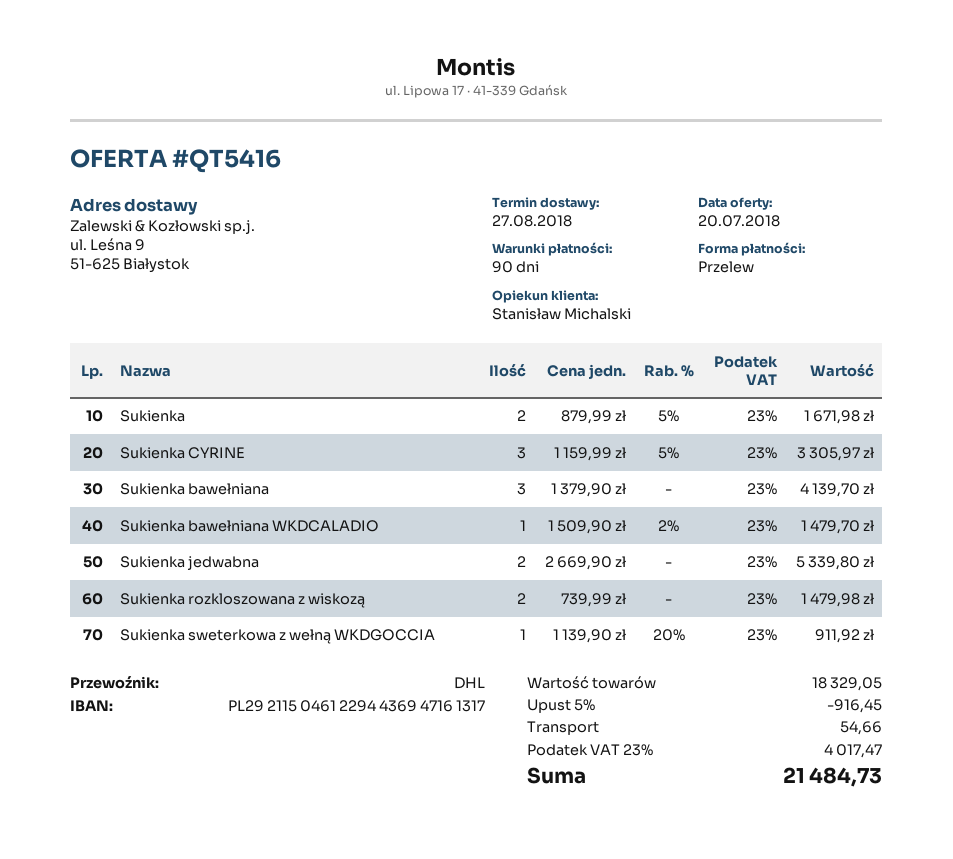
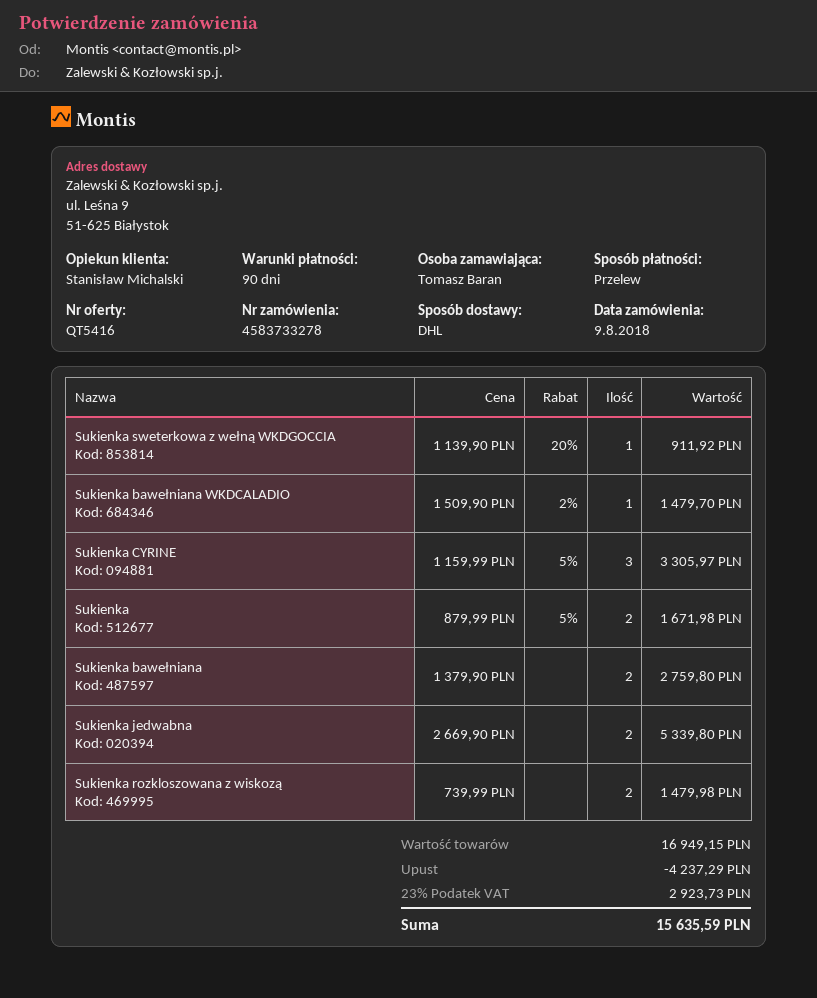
Sukienka bawełniana: 3 x 1379.90 = 4139.70 -> 2 x 1379.90 = 2759.80
subtotal: 18329.05 -> 16949.15
discount: 916.45 -> 4237.29
shipping: 54.66 -> none
tax: 23% = 4017.47 -> 23% = 2923.73
total: 21484.73 -> 15635.59

